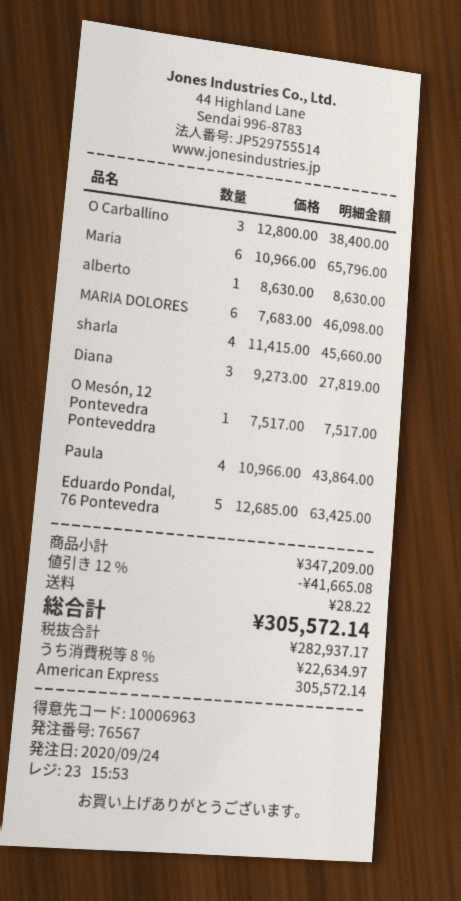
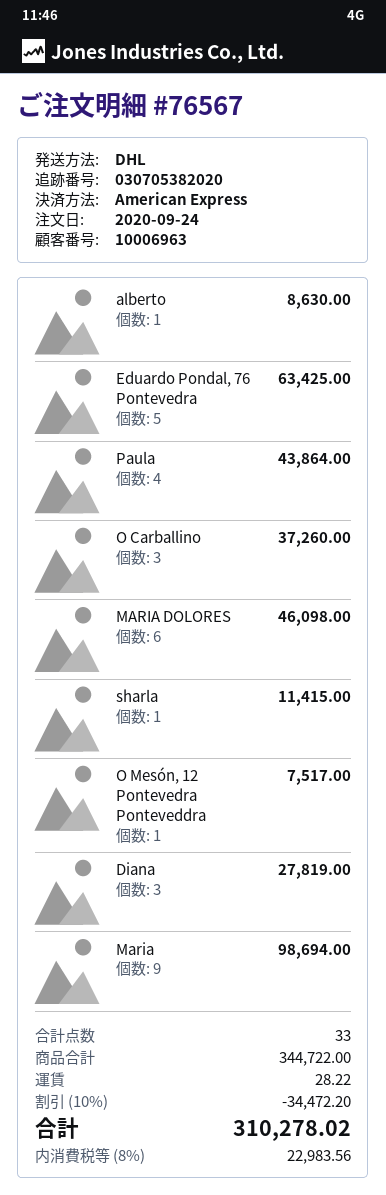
O Carballino: 3 for 38400.00 -> 3 for 37260.00
Maria: 6 for 65796.00 -> 9 for 98694.00
sharla: 4 for 45660.00 -> 1 for 11415.00
subtotal: 347209.00 -> 344722.00
discount: 12% = 41665.08 -> 10% = 34472.20
tax: 8% = 22634.97 -> 8% = 22983.56
total: 305572.14 -> 310278.02

